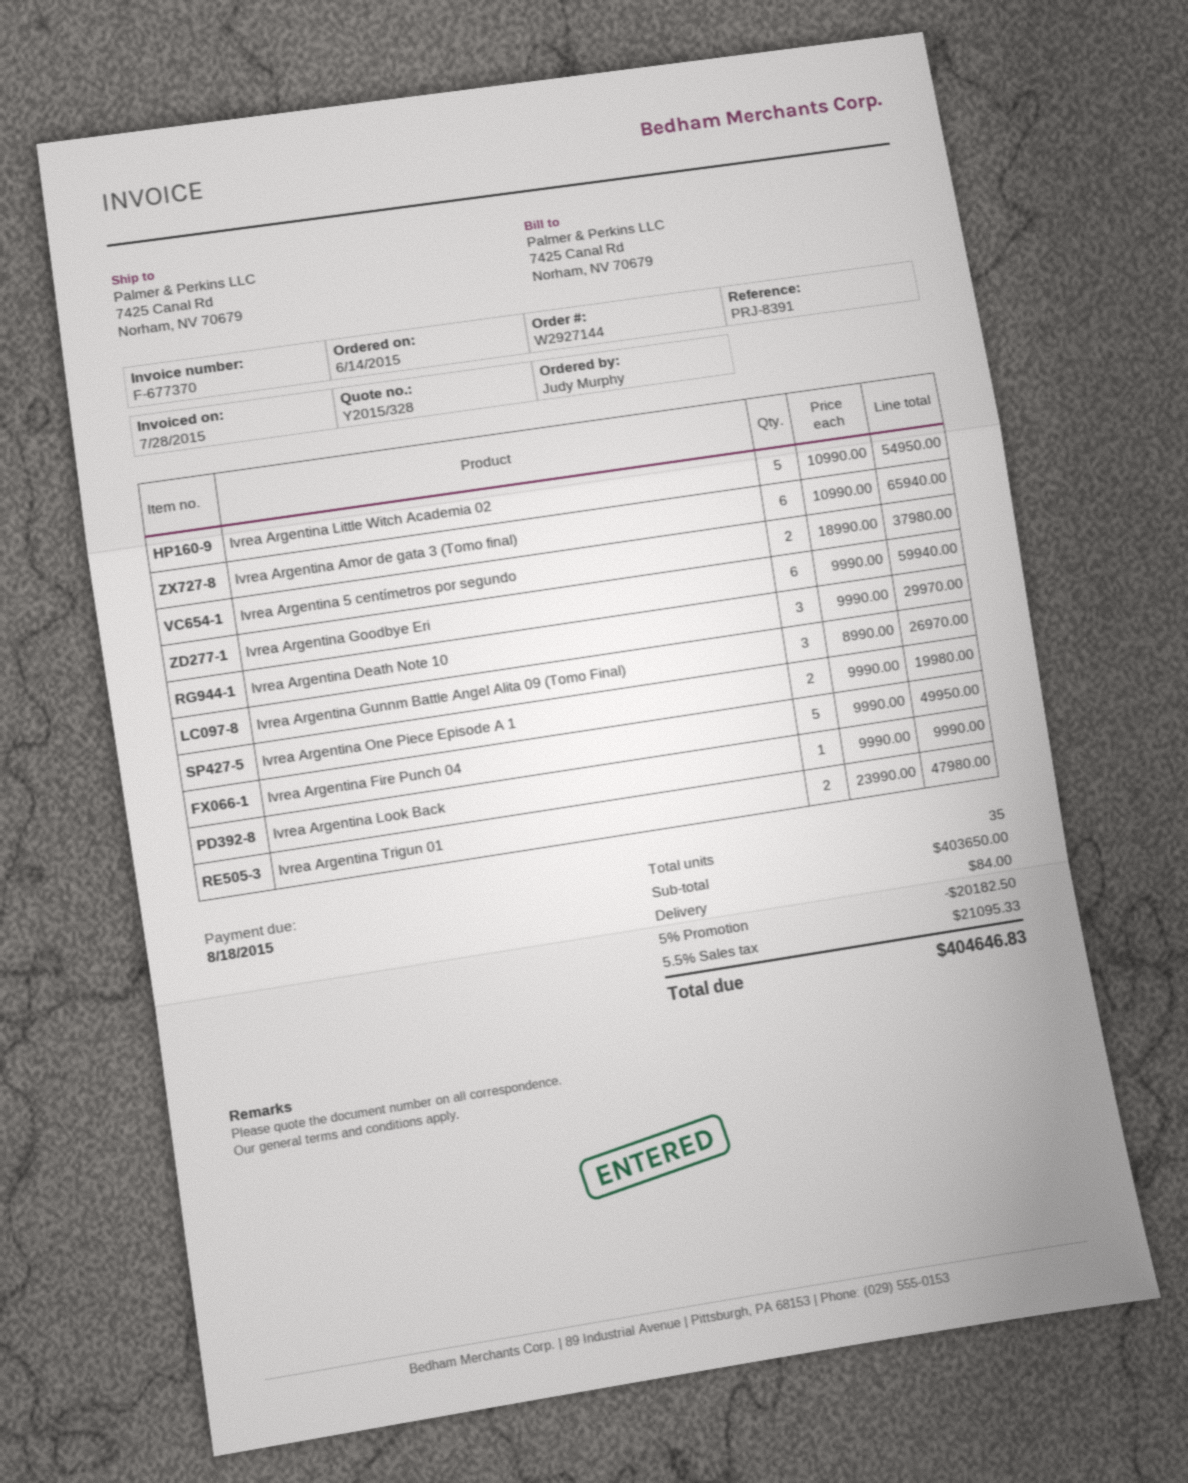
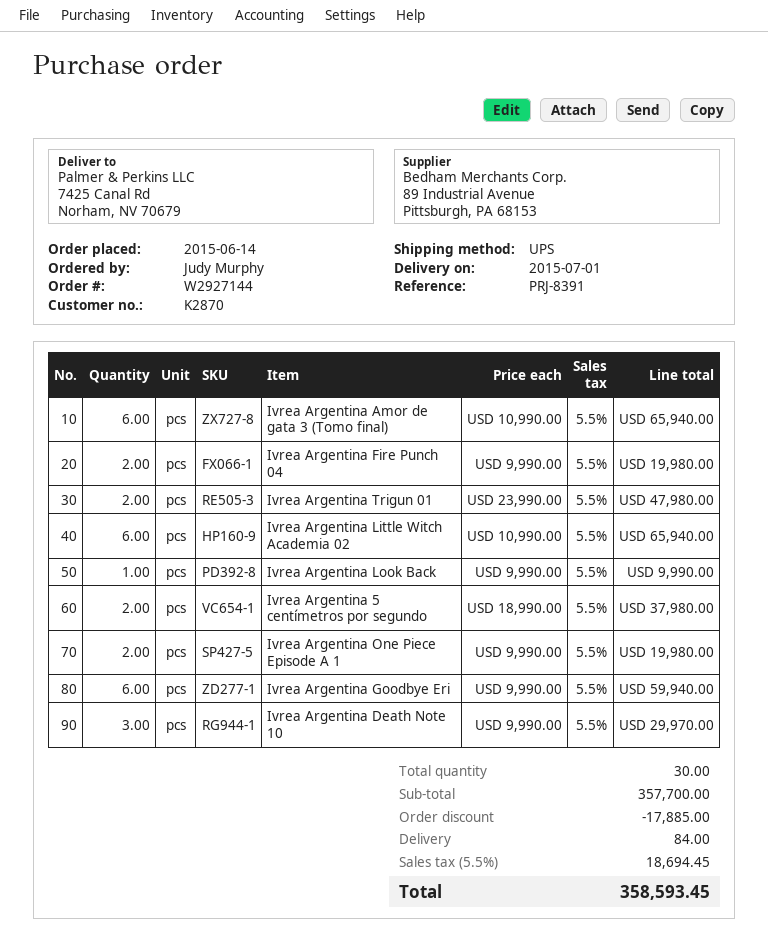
Ivrea Argentina Little Witch Academia 02: 5 x 10990.00 = 54950.00 -> 6 x 10990.00 = 65940.00
Ivrea Argentina Gunnm Battle Angel Alita 09 (Tomo Final): 3 x 8990.00 = 26970.00 -> none
Ivrea Argentina Fire Punch 04: 5 x 9990.00 = 49950.00 -> 2 x 9990.00 = 19980.00
total quantity: 35 -> 30
subtotal: 403650.00 -> 357700.00
discount: 20182.50 -> 17885.00
tax: 5.5% = 21095.33 -> 5.5% = 18694.45
total: 404646.83 -> 358593.45

